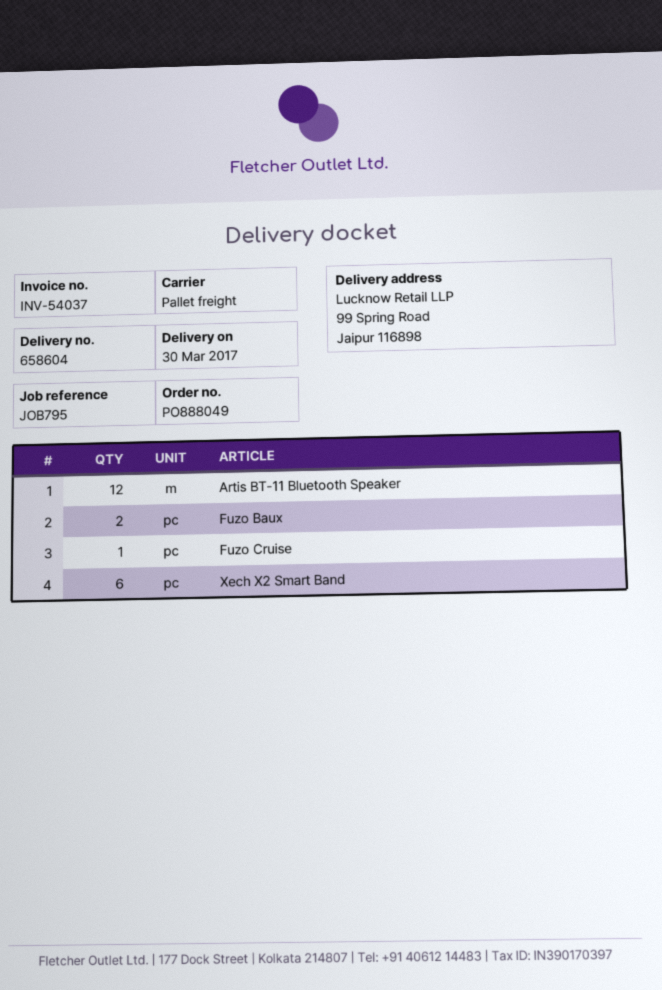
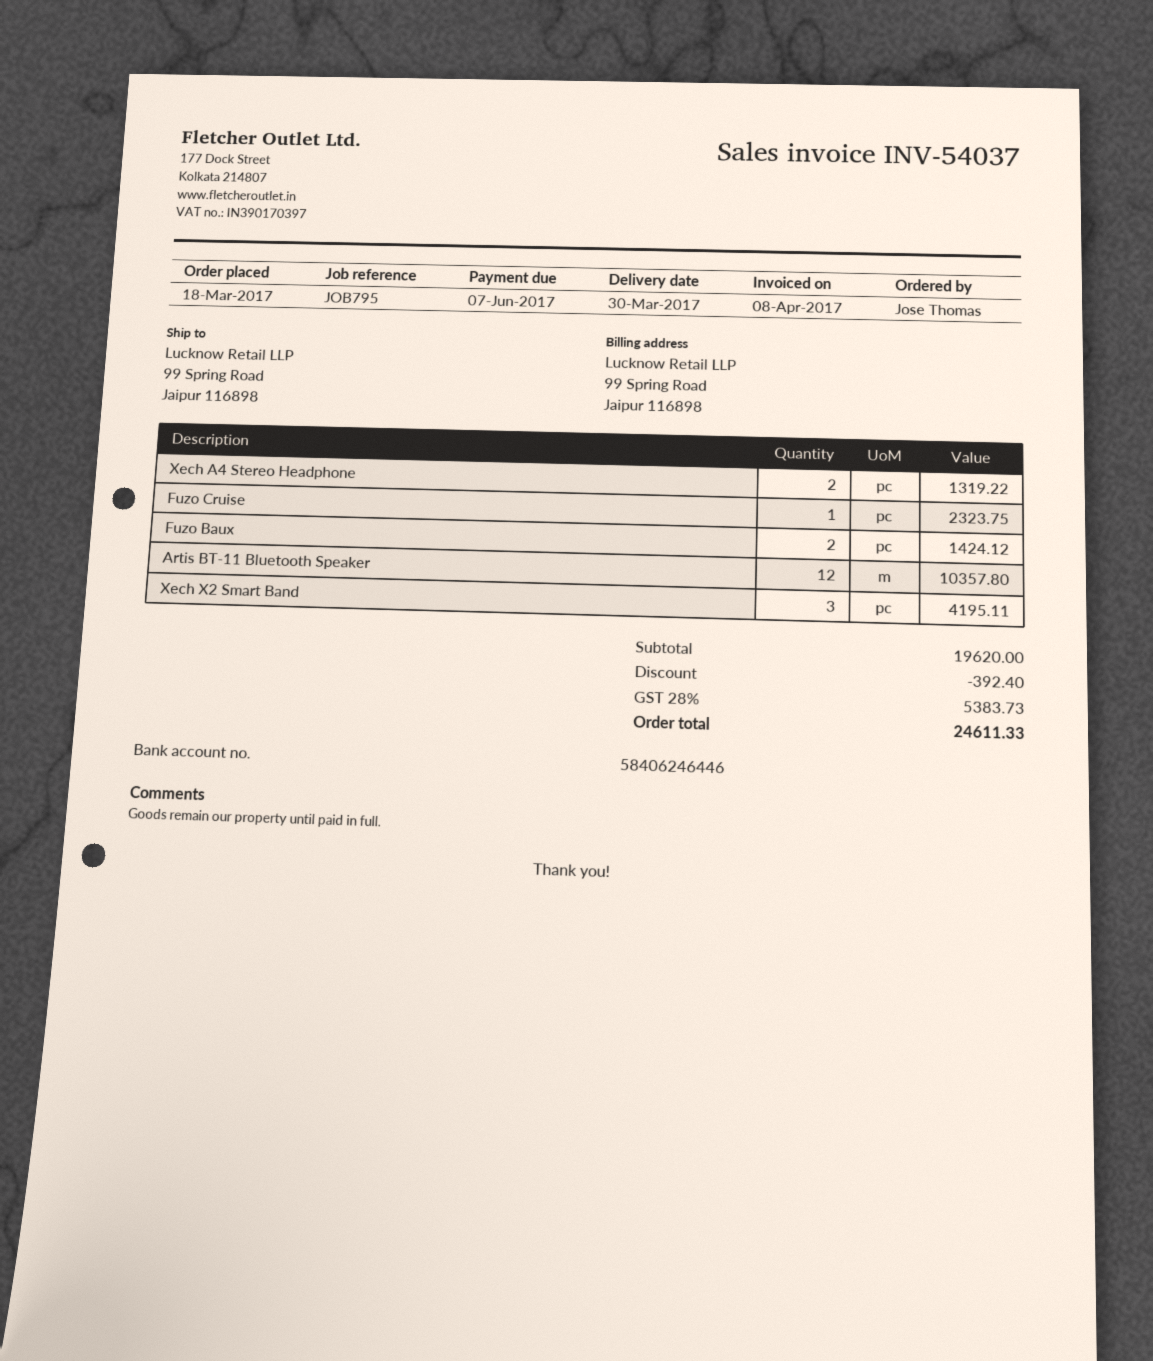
Xech X2 Smart Band: 6 -> 3
Xech A4 Stereo Headphone: none -> 2

